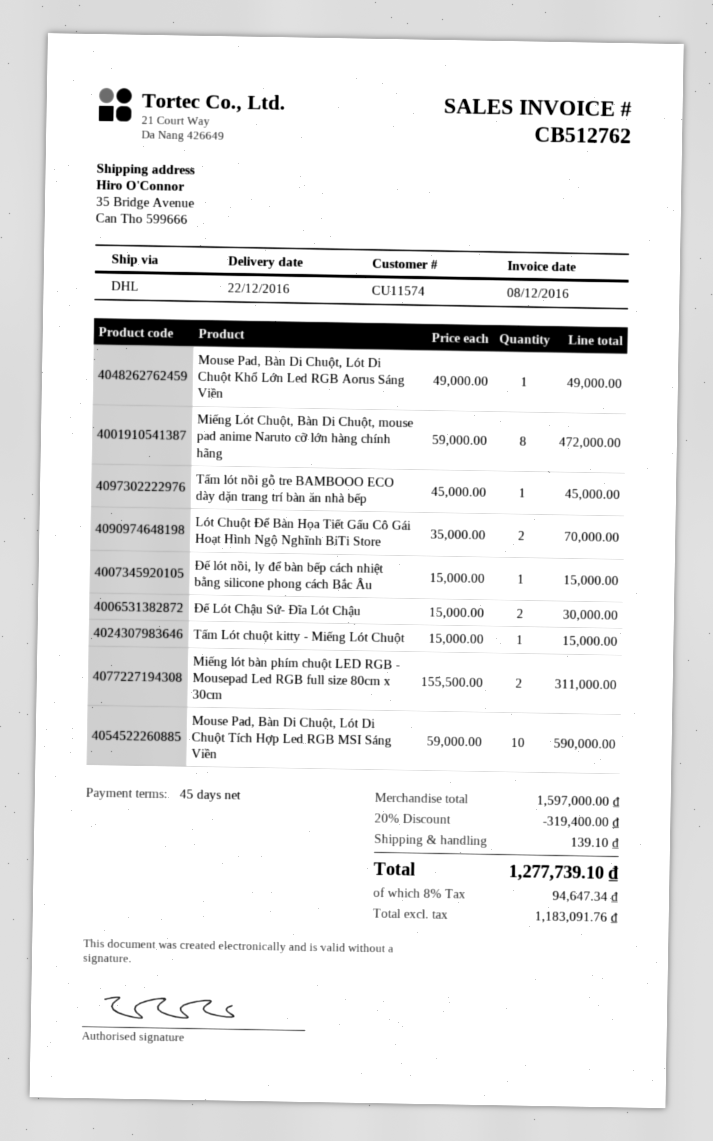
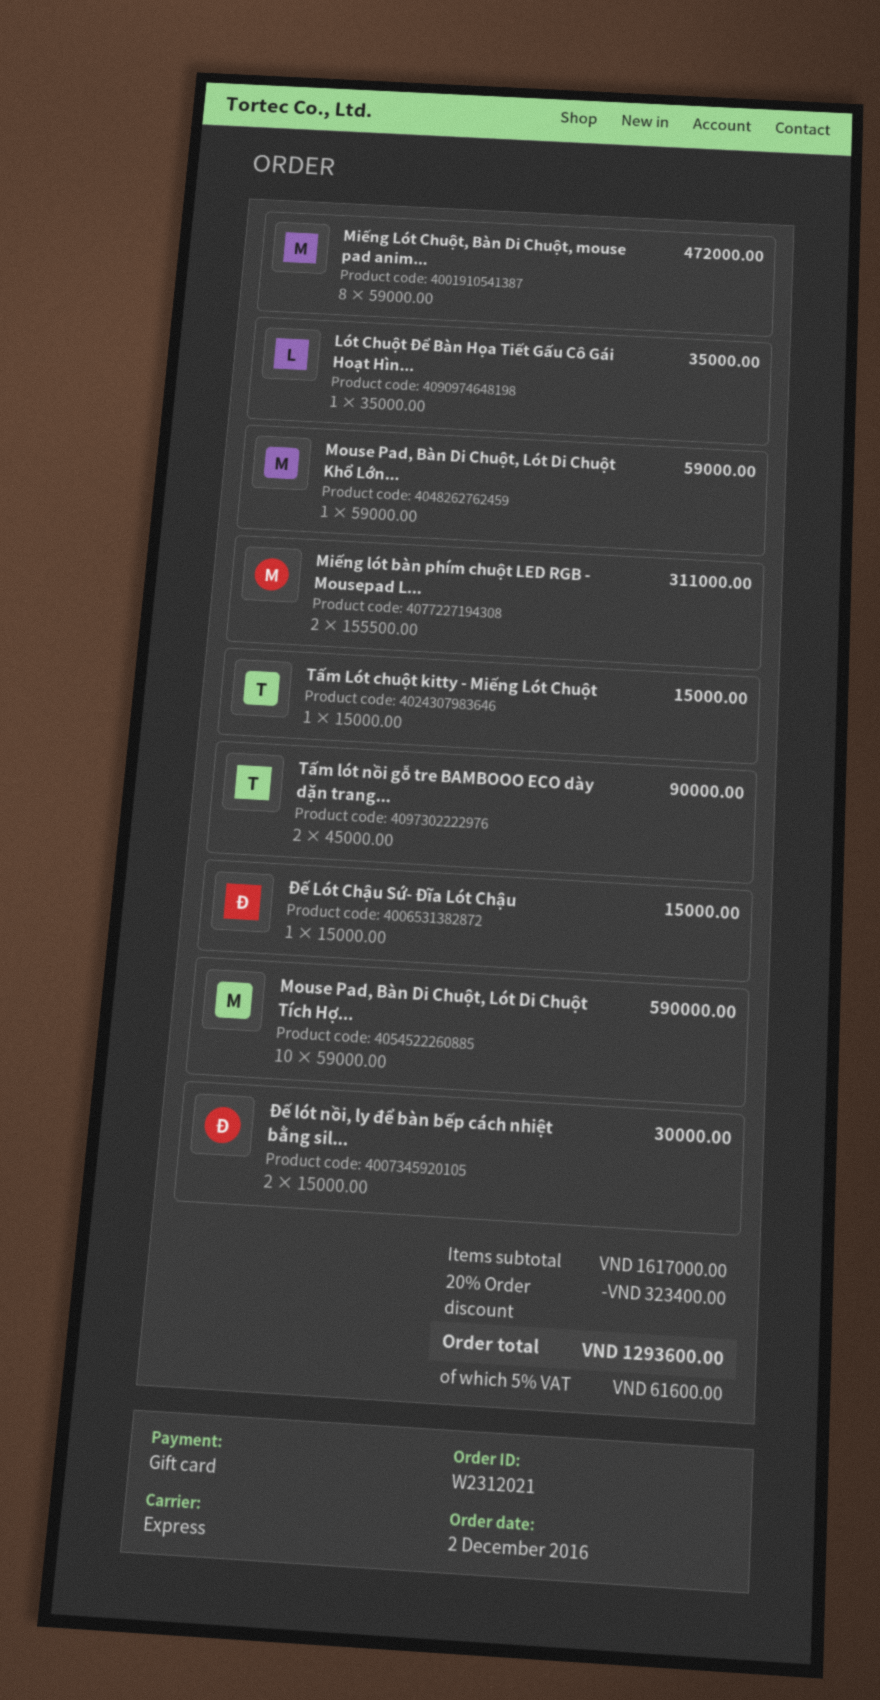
shipping method: DHL -> express
Mouse Pad, Bàn Di Chuột, Lót Di Chuột Khổ Lớn Led RGB Aorus Sáng Viền: 1 x 49000.00 = 49000.00 -> 1 x 59000.00 = 59000.00
Tấm lót nồi gỗ tre BAMBOOO ECO dày dặn trang trí bàn ăn nhà bếp: 1 x 45000.00 = 45000.00 -> 2 x 45000.00 = 90000.00
Lót Chuột Để Bàn Họa Tiết Gấu Cô Gái Hoạt Hình Ngộ Nghĩnh BiTi Store: 2 x 35000.00 = 70000.00 -> 1 x 35000.00 = 35000.00
Đế lót nồi, ly để bàn bếp cách nhiệt bằng silicone phong cách Bắc Âu: 1 x 15000.00 = 15000.00 -> 2 x 15000.00 = 30000.00
Đế Lót Chậu Sứ- Đĩa Lót Chậu: 2 x 15000.00 = 30000.00 -> 1 x 15000.00 = 15000.00
subtotal: 1597000.00 -> 1617000.00
discount: 20% = 319400.00 -> 20% = 323400.00
shipping: 139.10 -> none
tax: 8% = 94647.34 -> 5% = 61600.00
total: 1277739.10 -> 1293600.00

